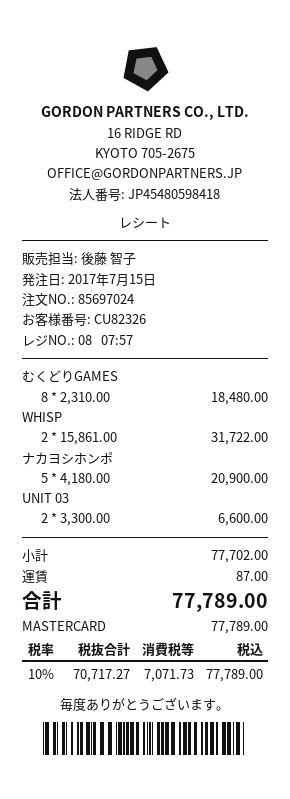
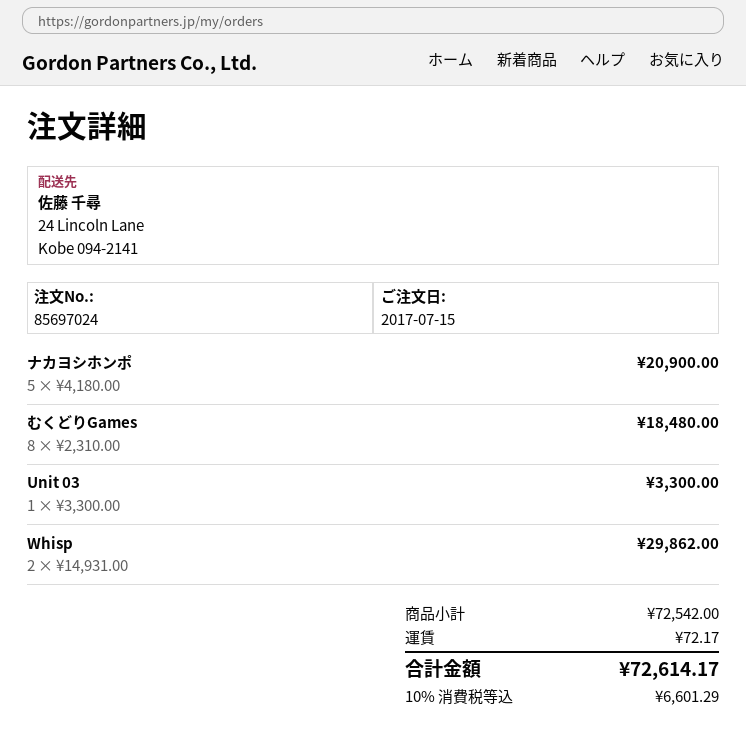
WHISP: 2 x 15861.00 = 31722.00 -> 2 x 14931.00 = 29862.00
UNIT 03: 2 x 3300.00 = 6600.00 -> 1 x 3300.00 = 3300.00
subtotal: 77702.00 -> 72542.00
shipping: 87.00 -> 72.17
tax: 10% = 7071.73 -> 10% = 6601.29
total: 77789.00 -> 72614.17

